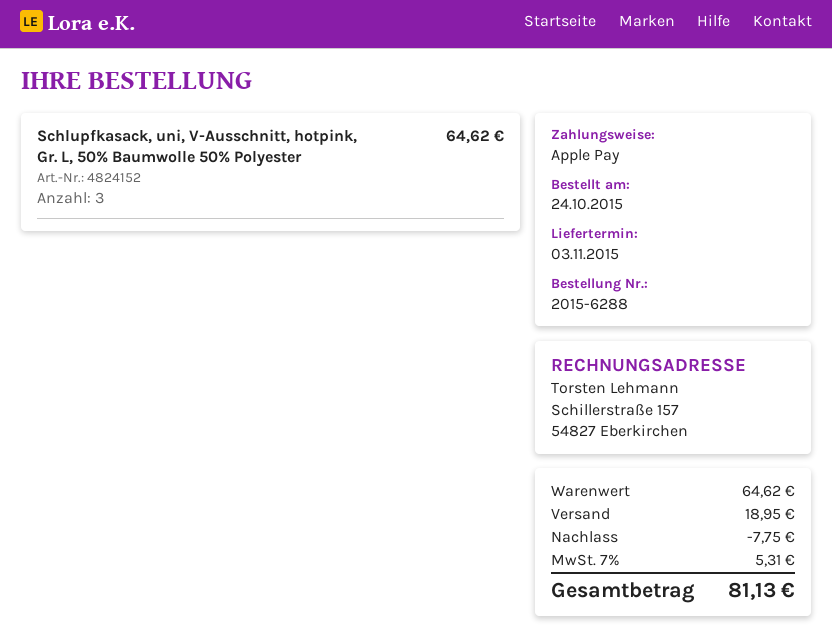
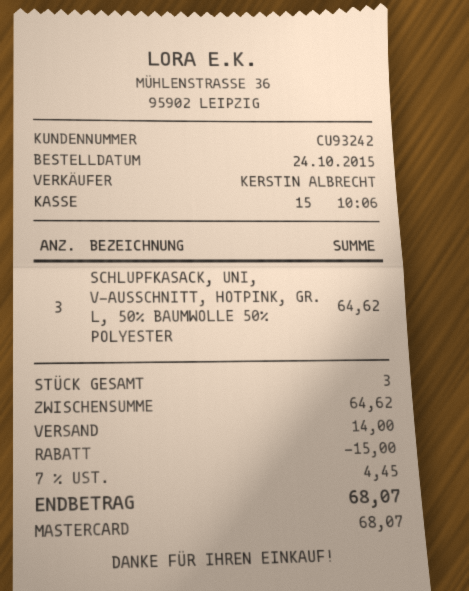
payment method: Apple Pay -> Mastercard
discount: 7.75 -> 15.00
shipping: 18.95 -> 14.00
tax: 7% = 5.31 -> 7% = 4.45
total: 81.13 -> 68.07

